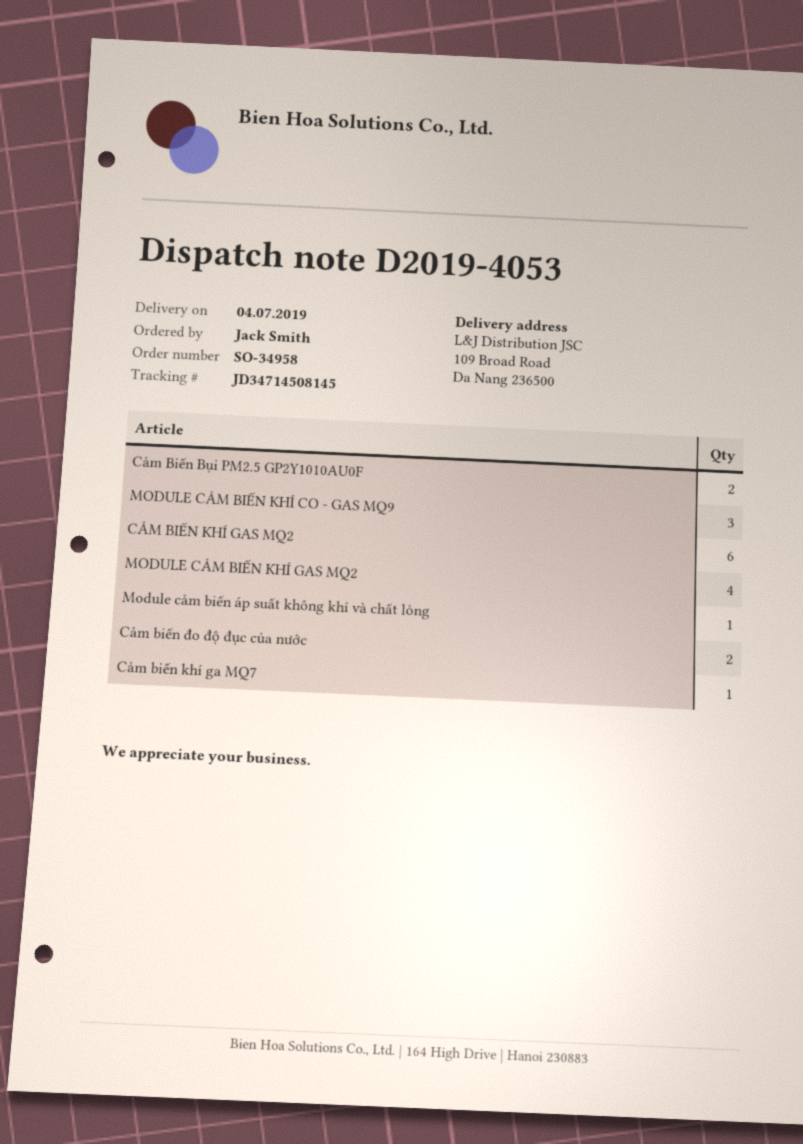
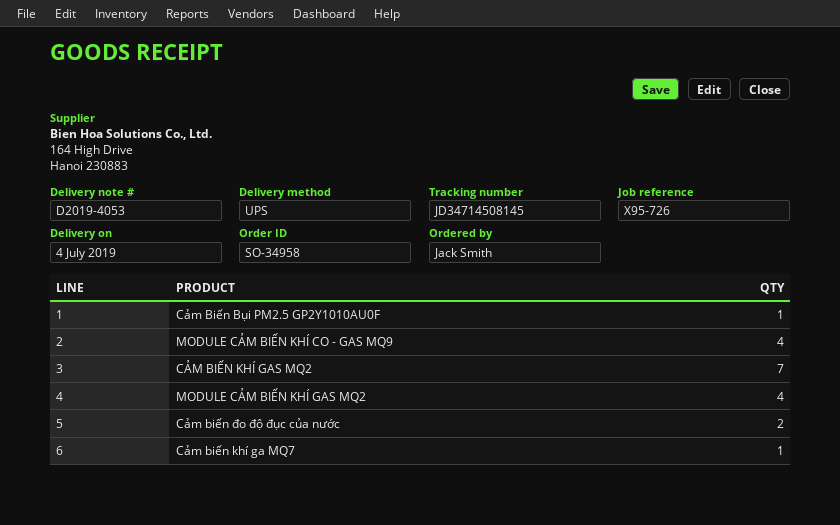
Cảm Biến Bụi PM2.5 GP2Y1010AU0F: 2 -> 1
MODULE CẢM BIẾN KHÍ CO - GAS MQ9: 3 -> 4
CẢM BIẾN KHÍ GAS MQ2: 6 -> 7
Module cảm biến áp suất không khí và chất lỏng: 1 -> none

